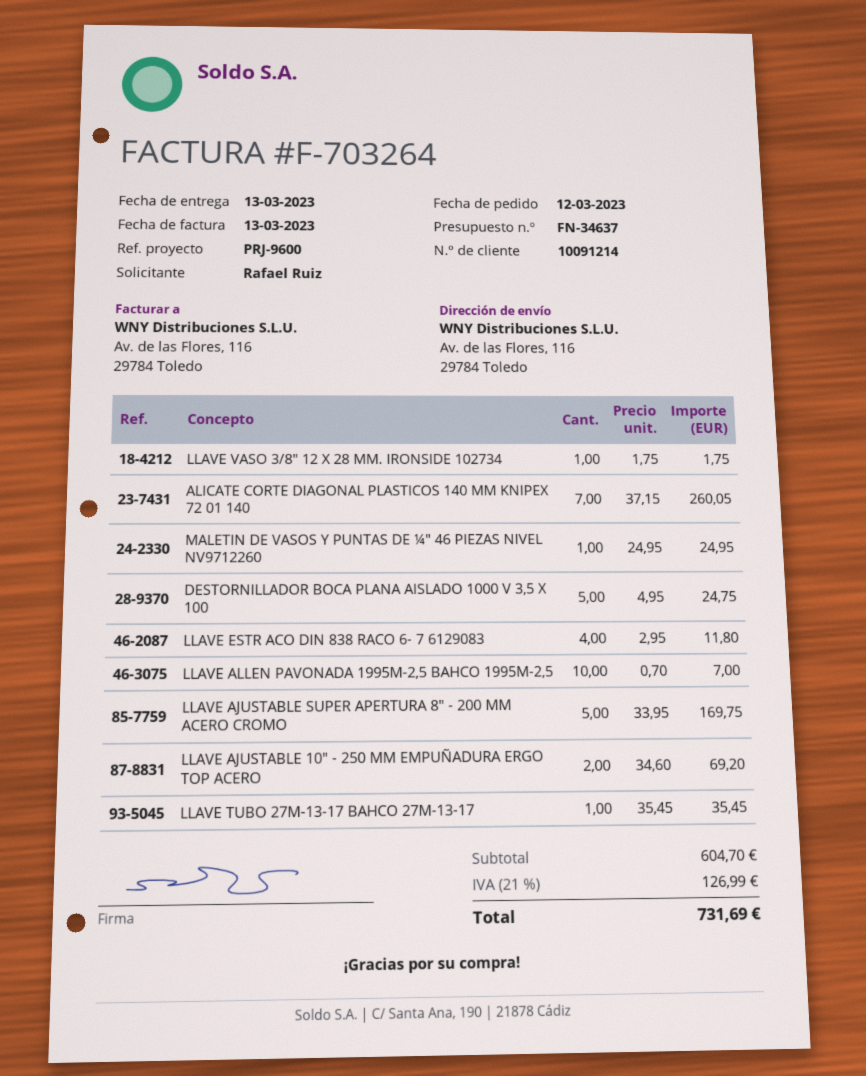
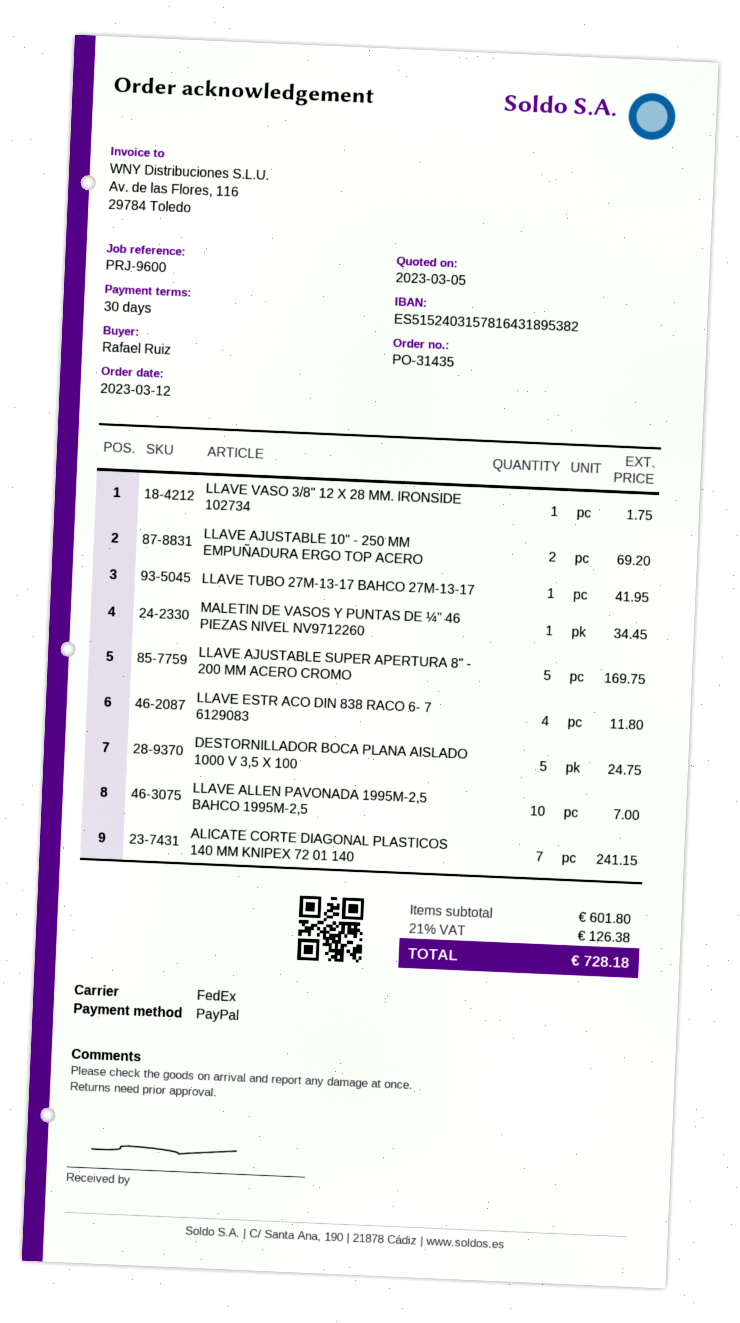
ALICATE CORTE DIAGONAL PLASTICOS 140 MM KNIPEX 72 01 140: 7 for 260.05 -> 7 for 241.15
MALETIN DE VASOS Y PUNTAS DE ¼" 46 PIEZAS NIVEL NV9712260: 1 for 24.95 -> 1 for 34.45
LLAVE TUBO 27M-13-17 BAHCO 27M-13-17: 1 for 35.45 -> 1 for 41.95
subtotal: 604.70 -> 601.80
tax: 21% = 126.99 -> 21% = 126.38
total: 731.69 -> 728.18

